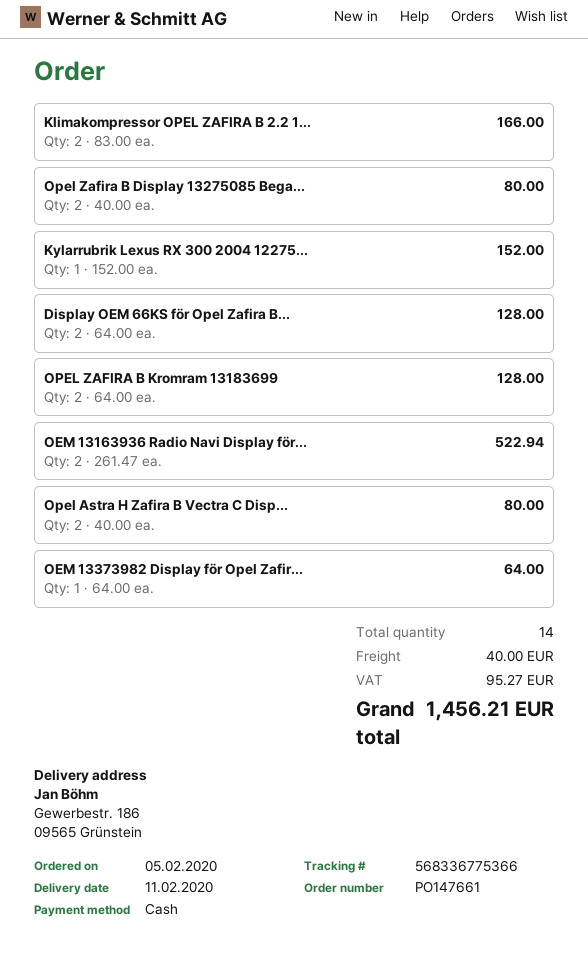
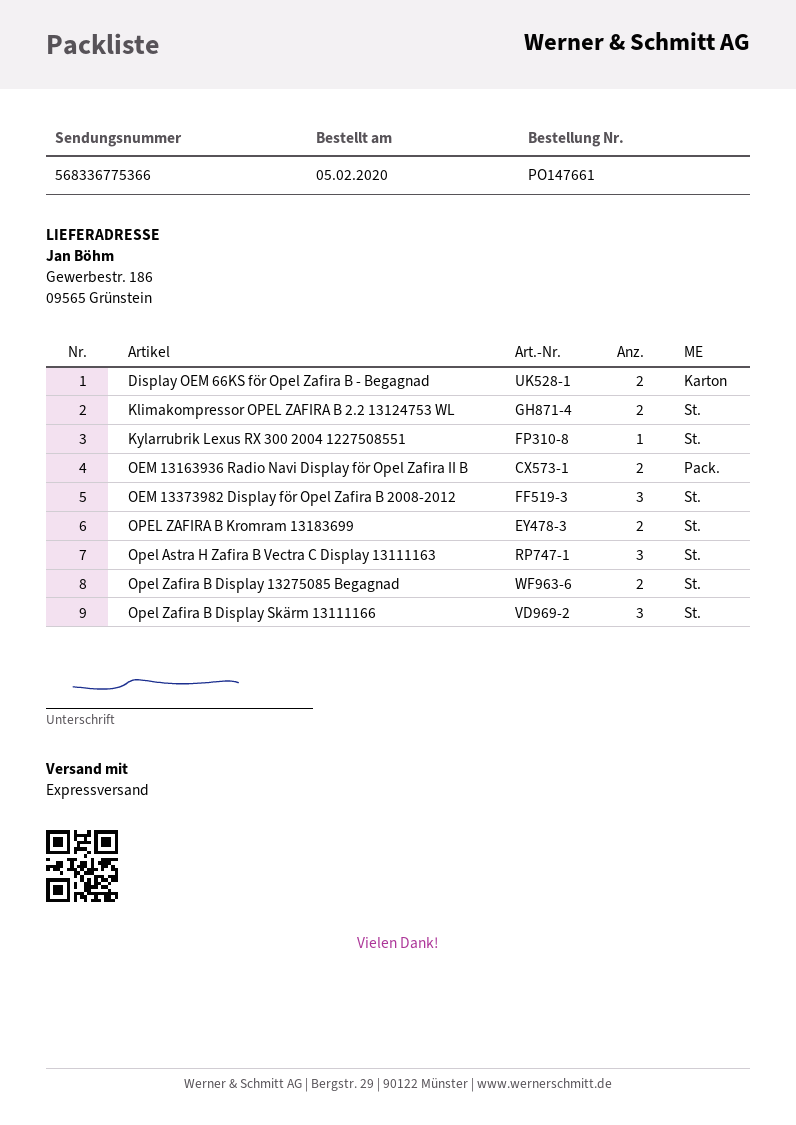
Opel Astra H Zafira B Vectra C Disp...: 2 -> 3
OEM 13373982 Display för Opel Zafir...: 1 -> 3
Opel Zafira B Display Skärm 13111166: none -> 3

